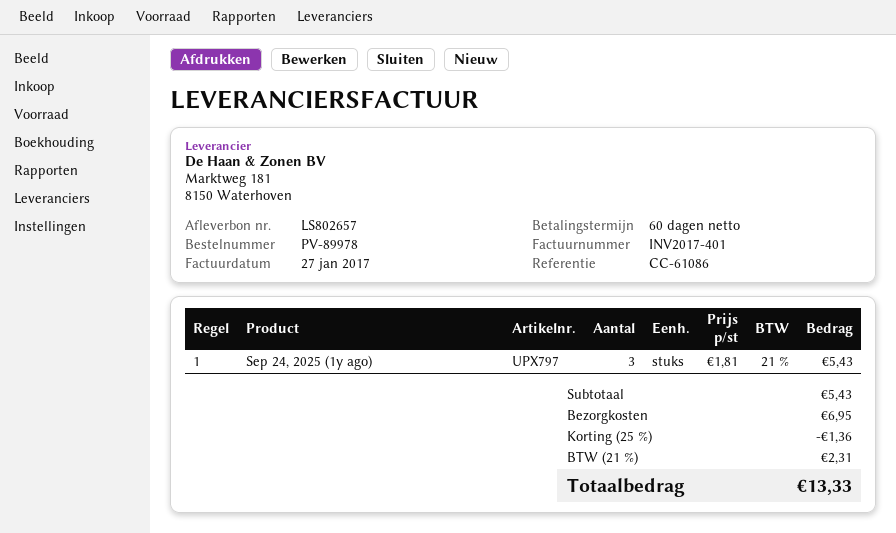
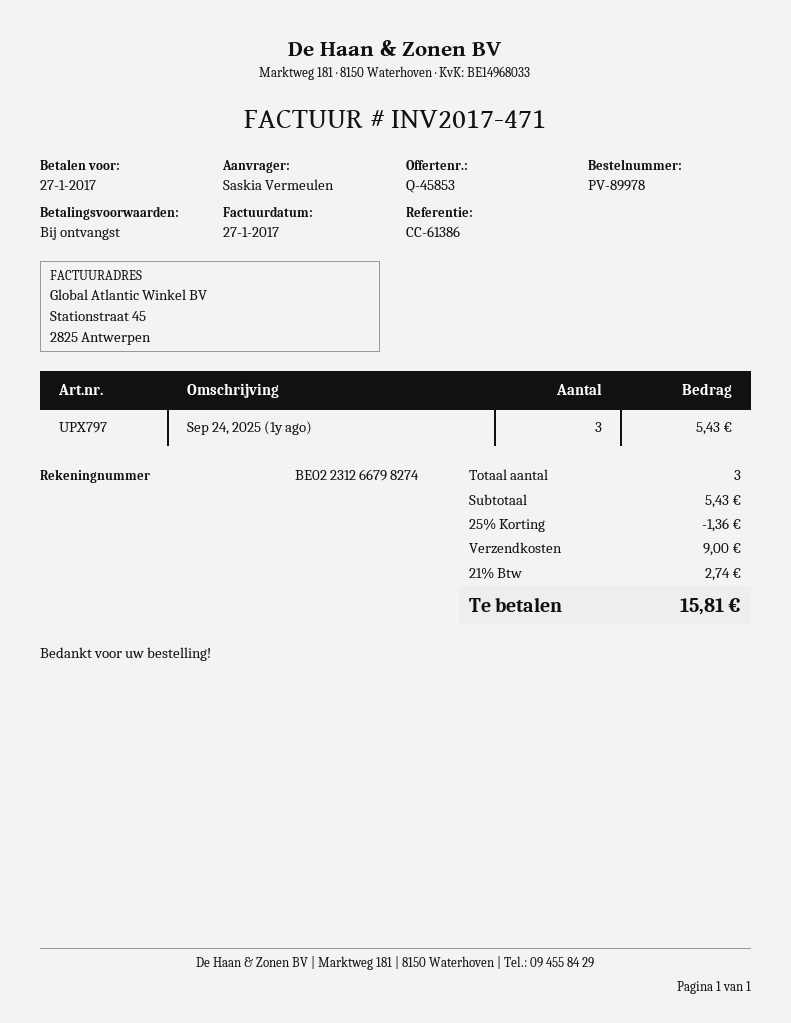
invoice number: INV2017-401 -> INV2017-471
payment terms: 60 days -> on receipt
reference: CC-61086 -> CC-61386
shipping: 6.95 -> 9.00
tax: 21% = 2.31 -> 21% = 2.74
total: 13.33 -> 15.81

